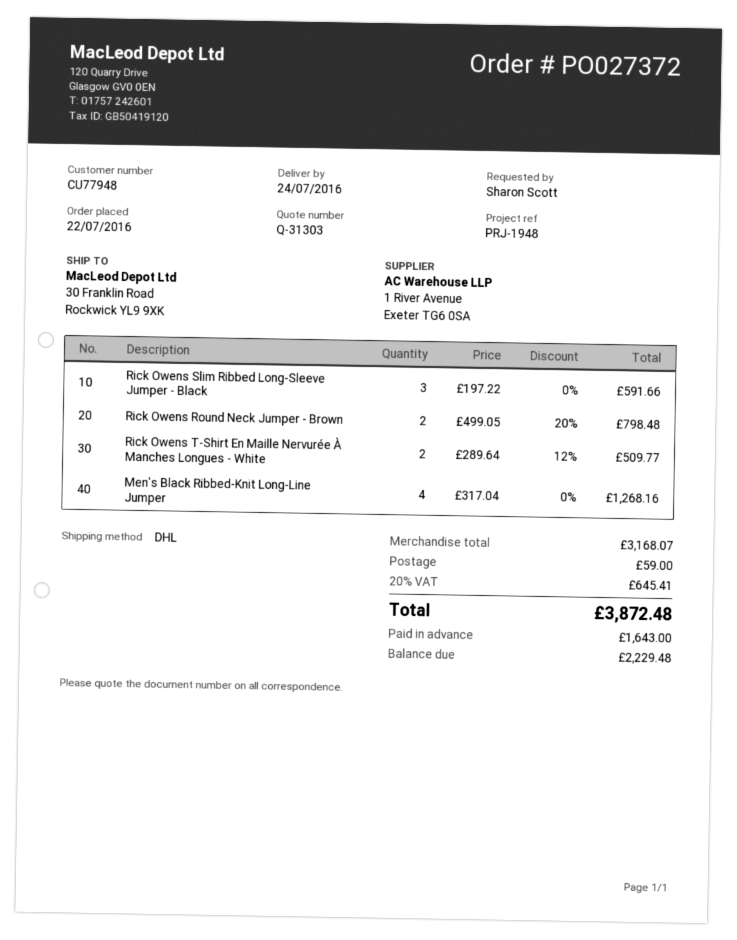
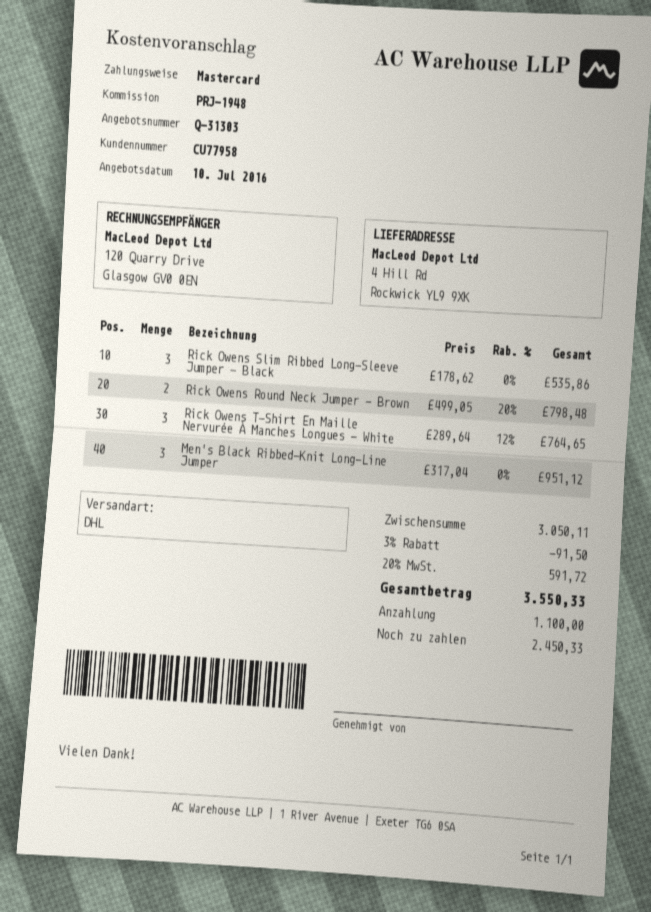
customer number: CU77948 -> CU77958
ship to: 30 Franklin Road, Rockwick YL9 9XK -> 4 Hill Rd, Rockwick YL9 9XK
Rick Owens Slim Ribbed Long-Sleeve Jumper - Black: 3 x 197.22 = 591.66 -> 3 x 178.62 = 535.86
Rick Owens T-Shirt En Maille Nervurée À Manches Longues - White: 2 x 289.64 - 12% = 509.77 -> 3 x 289.64 - 12% = 764.65
Men's Black Ribbed-Knit Long-Line Jumper: 4 x 317.04 = 1268.16 -> 3 x 317.04 = 951.12
subtotal: 3168.07 -> 3050.11
discount: none -> 3% = 91.50
shipping: 59.00 -> none
tax: 20% = 645.41 -> 20% = 591.72
total: 3872.48 -> 3550.33
deposit: 1643.00 -> 1100.00
balance: 2229.48 -> 2450.33

